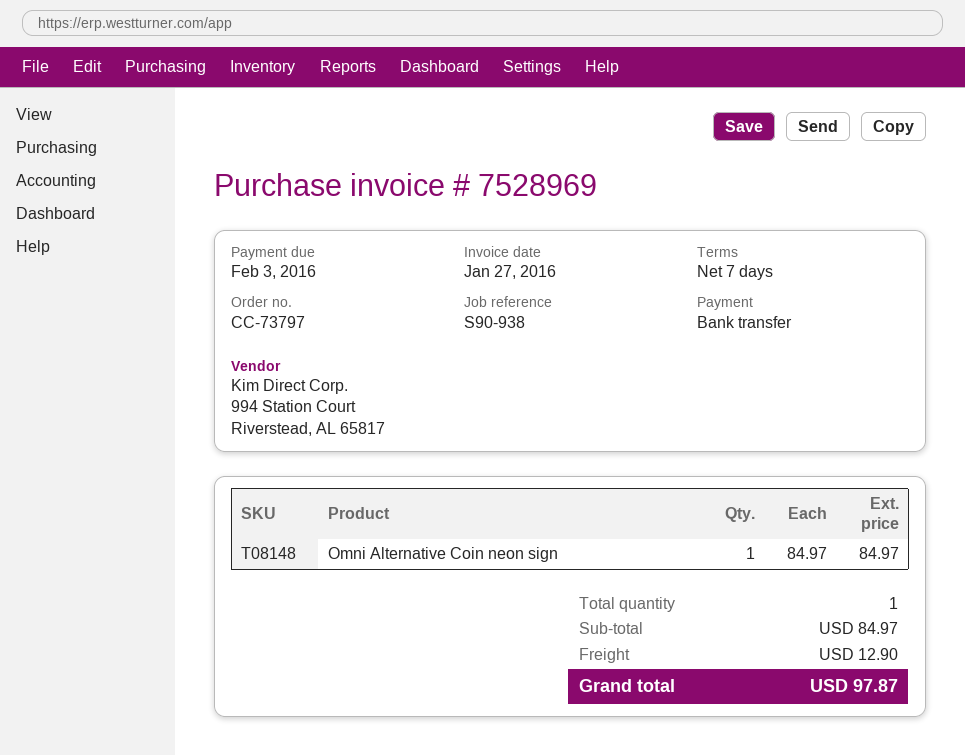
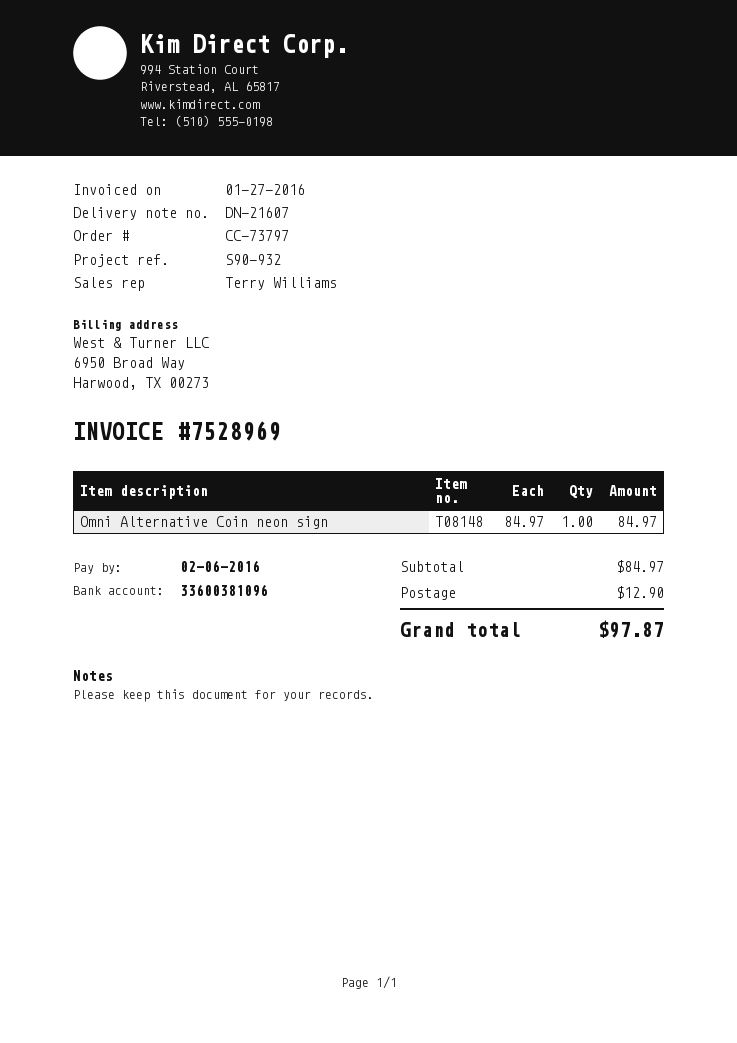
due date: 2016-02-03 -> 2016-02-06
reference: S90-938 -> S90-932

